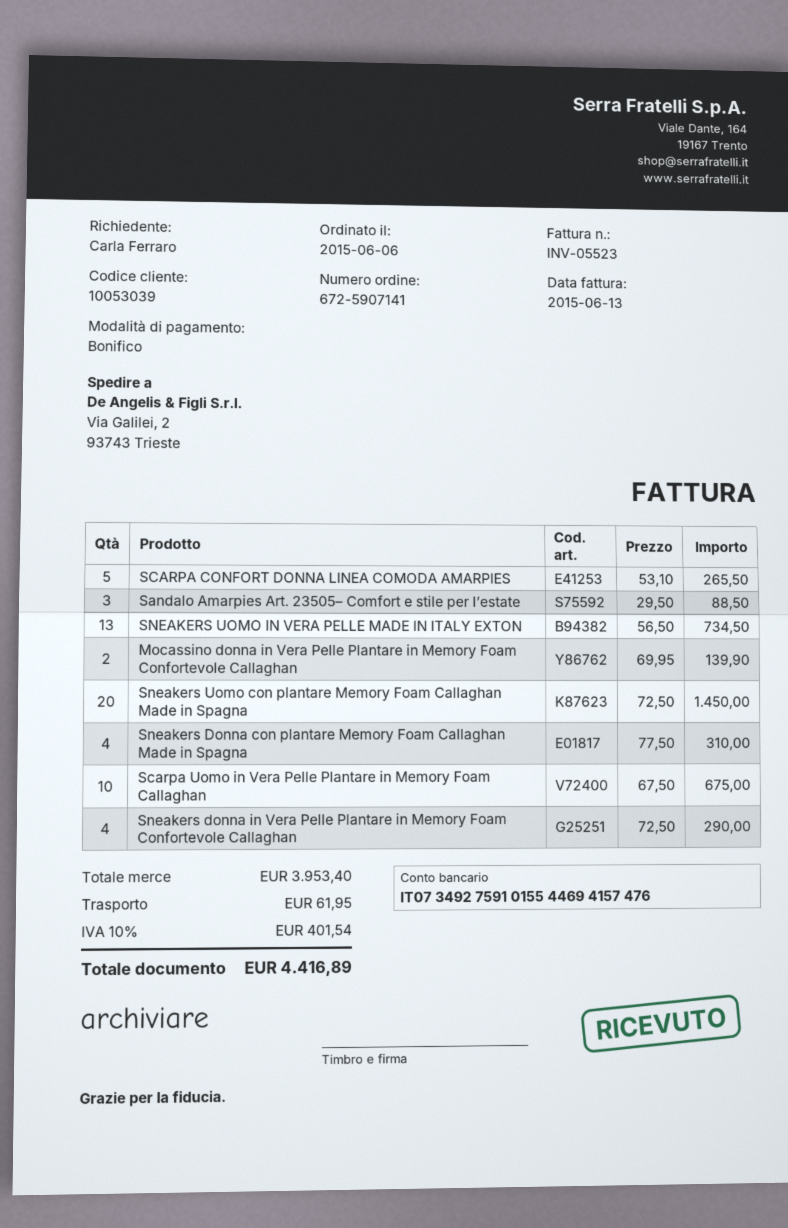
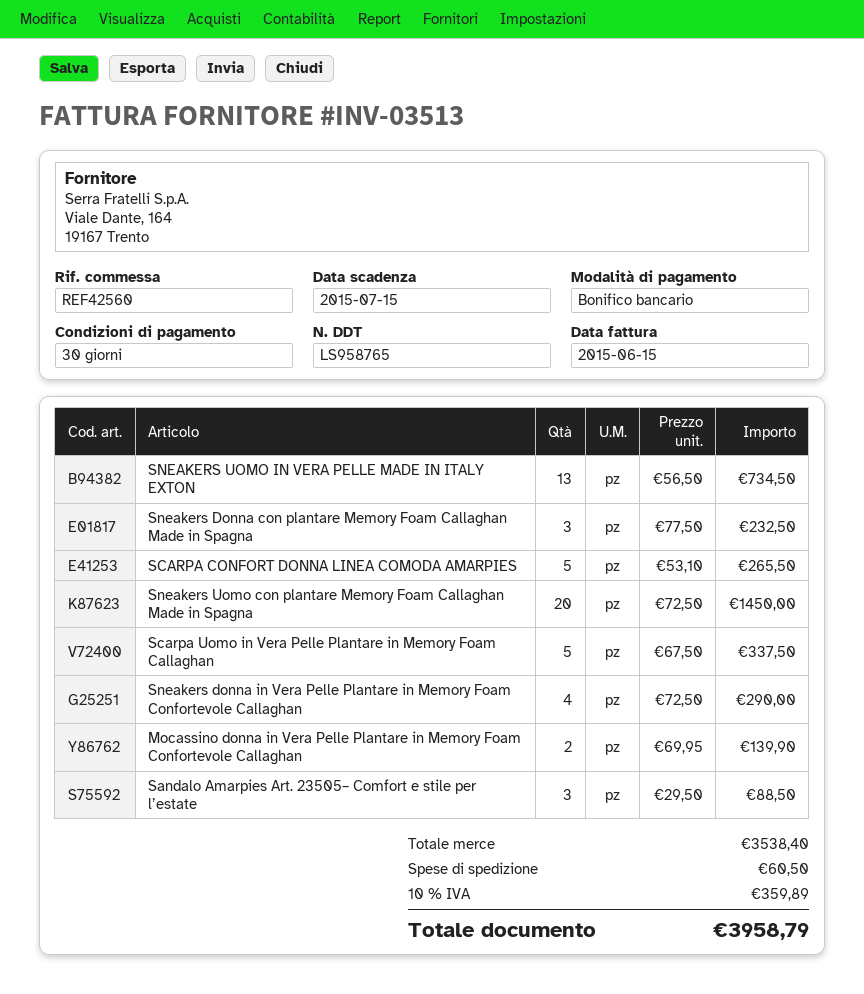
invoice number: INV-05523 -> INV-03513
invoice date: 2015-06-13 -> 2015-06-15
Sneakers Donna con plantare Memory Foam Callaghan Made in Spagna: 4 x 77.50 = 310.00 -> 3 x 77.50 = 232.50
Scarpa Uomo in Vera Pelle Plantare in Memory Foam Callaghan: 10 x 67.50 = 675.00 -> 5 x 67.50 = 337.50
subtotal: 3953.40 -> 3538.40
shipping: 61.95 -> 60.50
tax: 10% = 401.54 -> 10% = 359.89
total: 4416.89 -> 3958.79

